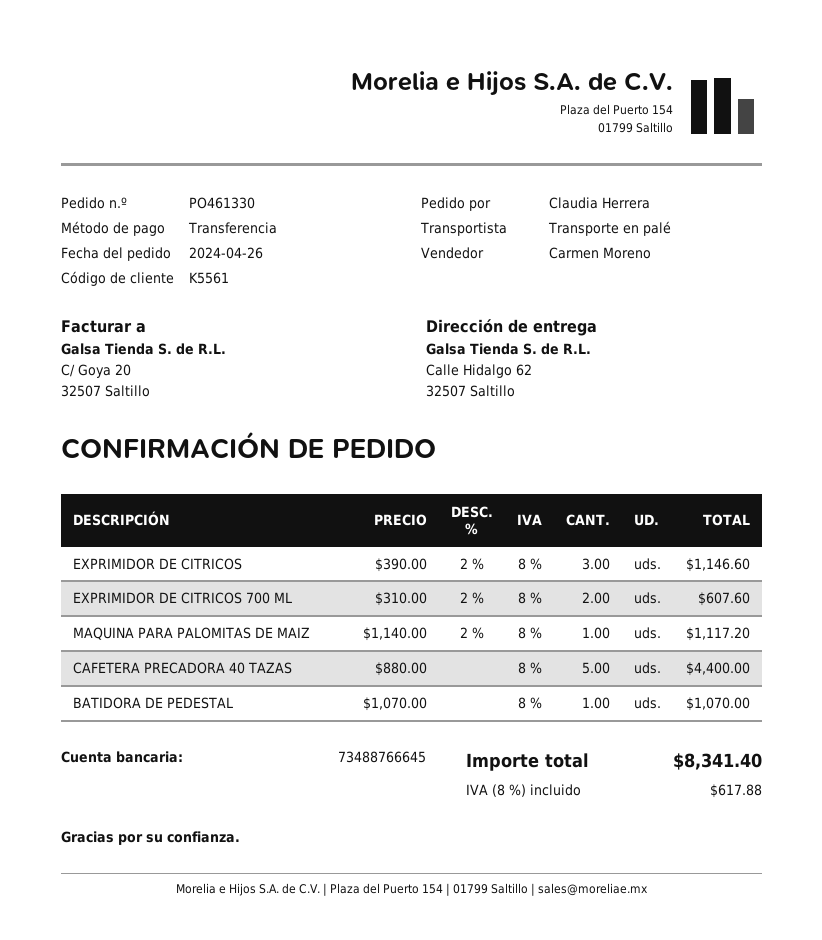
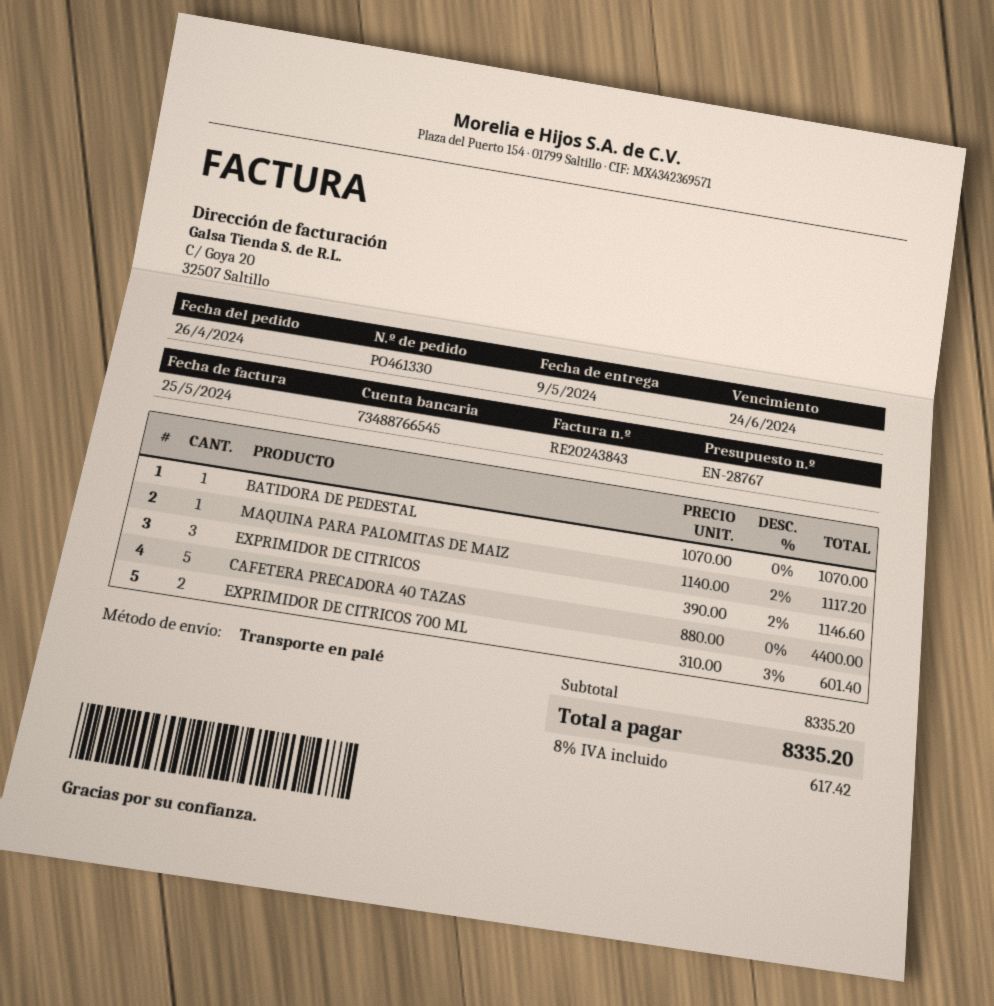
bank account: 73488766645 -> 73488766545
EXPRIMIDOR DE CITRICOS 700 ML: 2 x 310.00 - 2% = 607.60 -> 2 x 310.00 - 3% = 601.40
tax: 8% = 617.88 -> 8% = 617.42
total: 8341.40 -> 8335.20

